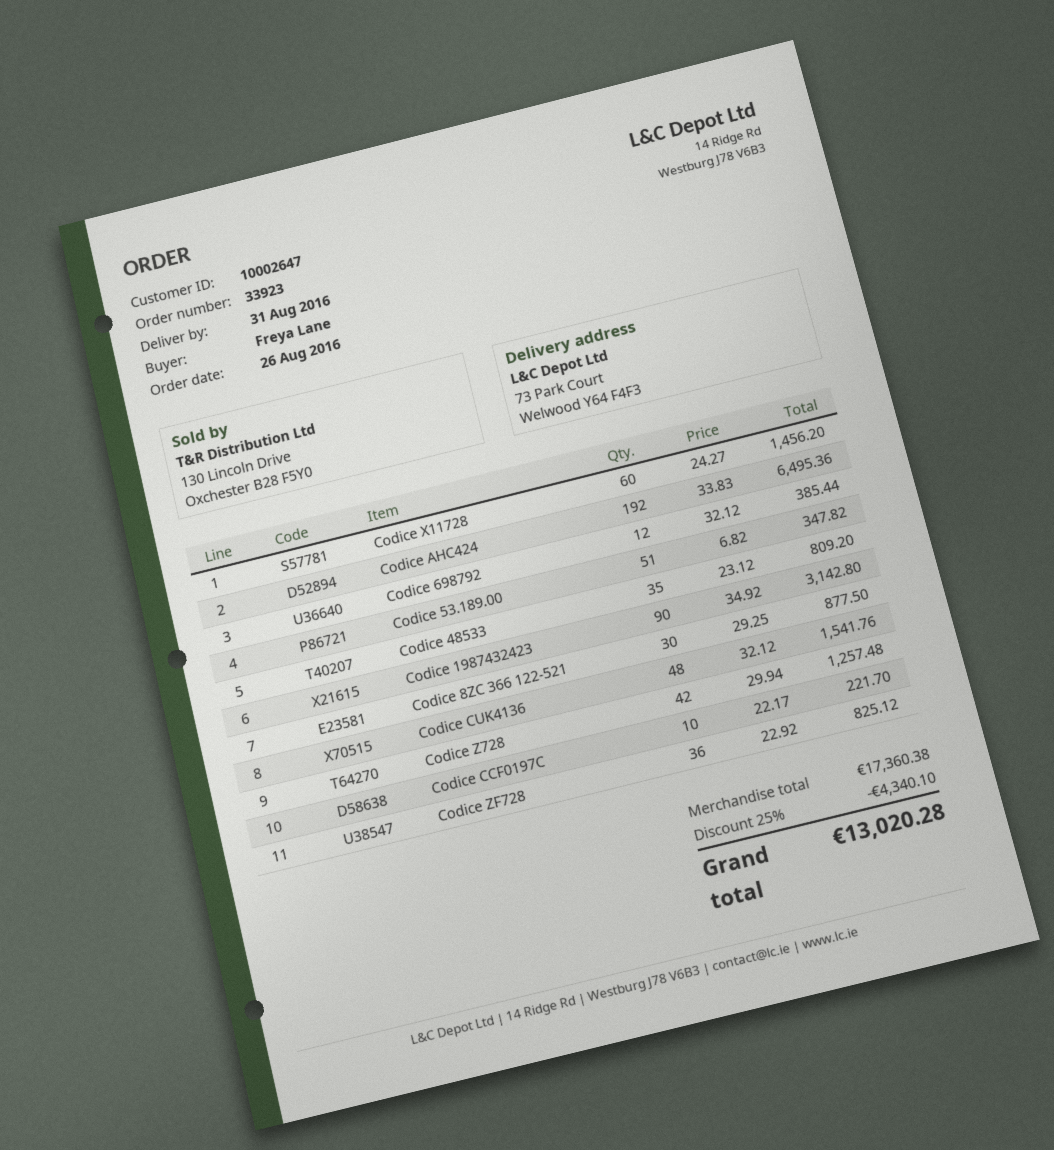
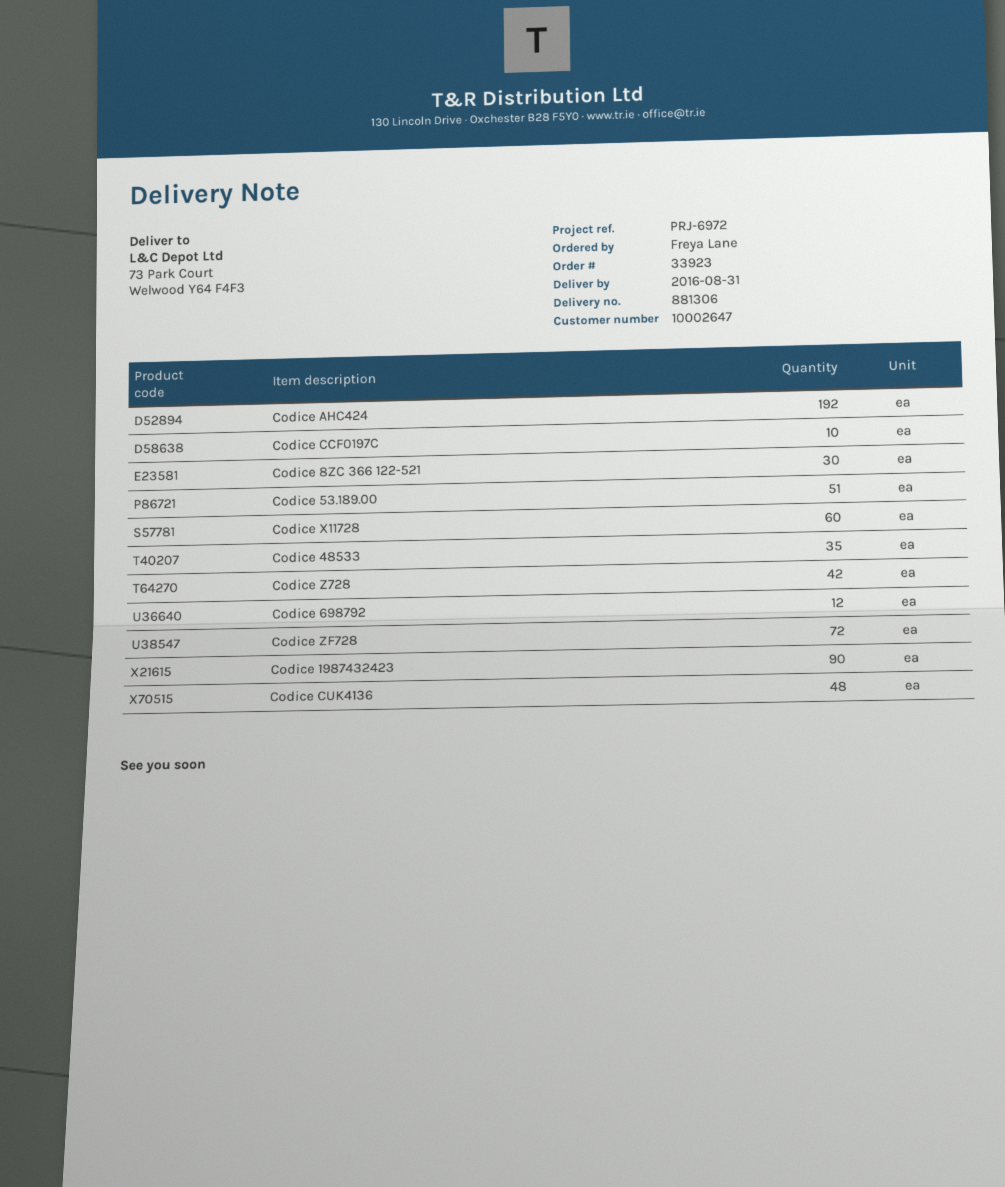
Codice ZF728: 36 -> 72

